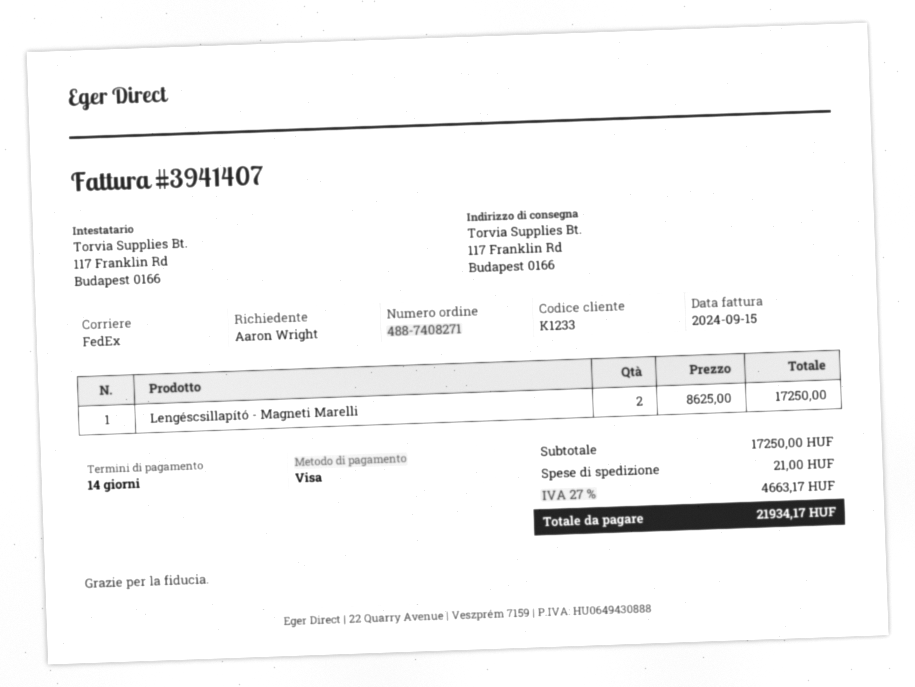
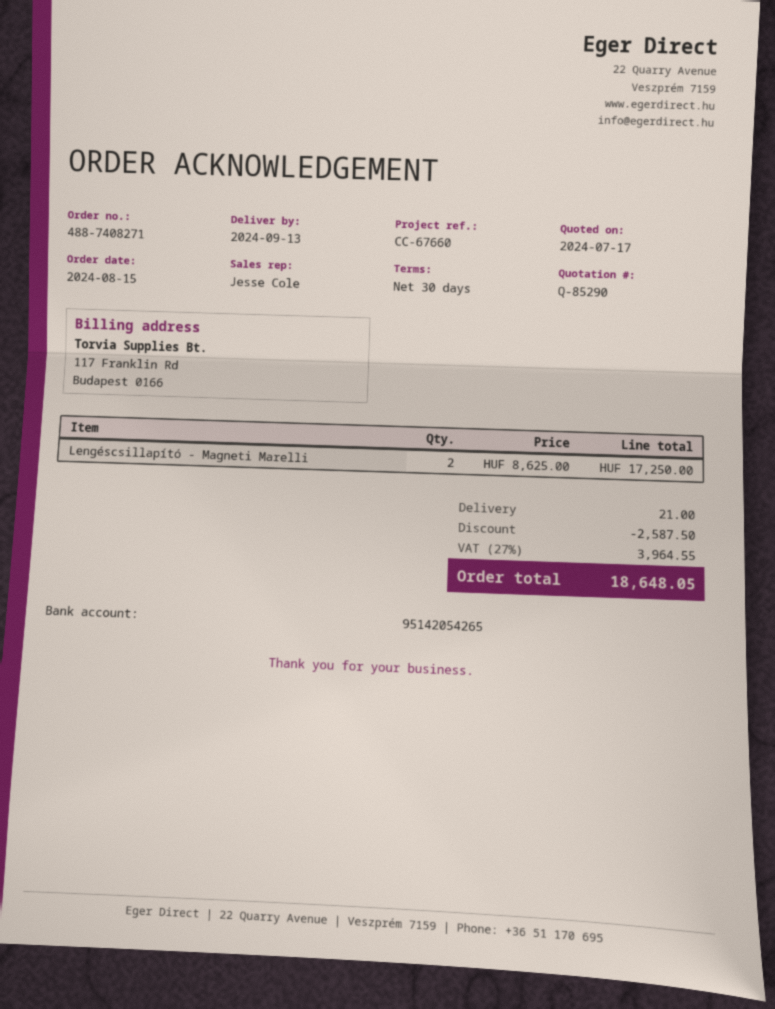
payment terms: 14 days -> 30 days
discount: none -> 2587.50
tax: 27% = 4663.17 -> 27% = 3964.55
total: 21934.17 -> 18648.05

